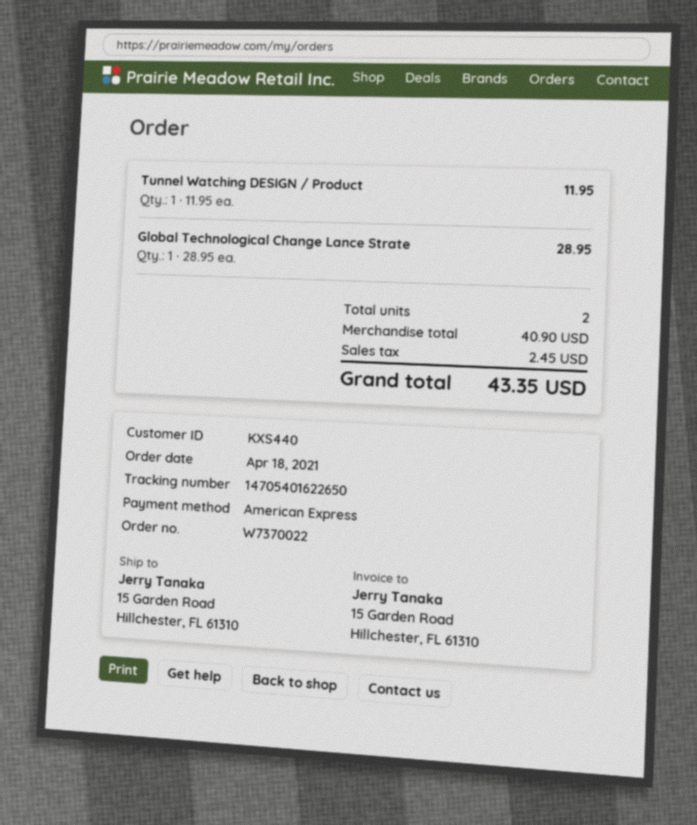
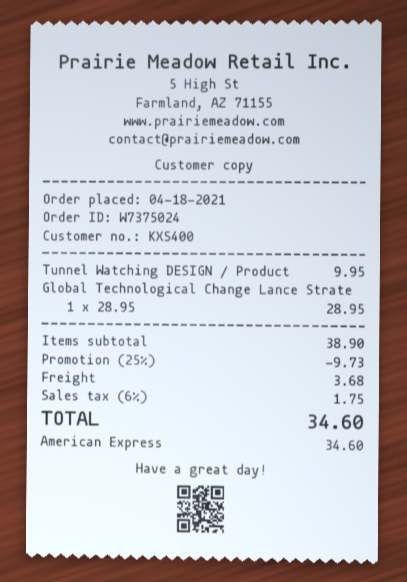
order number: W7370022 -> W7375024
customer number: KXS440 -> KXS400
Tunnel Watching DESIGN / Product: 1 x 11.95 = 11.95 -> 1 x 9.95 = 9.95
subtotal: 40.90 -> 38.90
discount: none -> 25% = 9.73
shipping: none -> 3.68
tax: 2.45 -> 1.75
total: 43.35 -> 34.60

